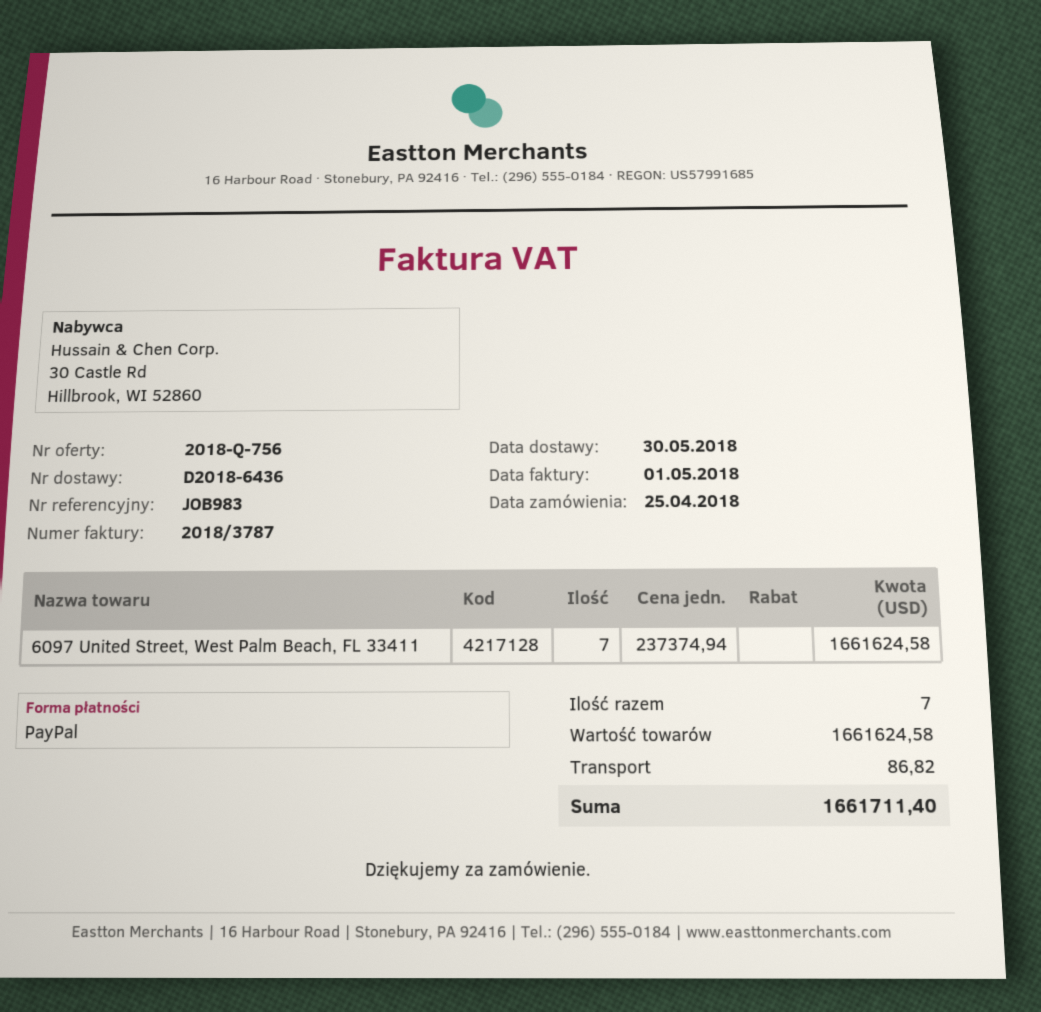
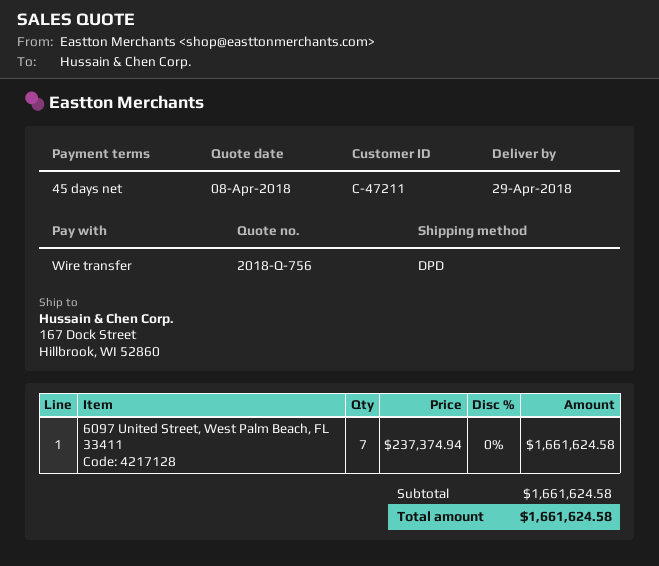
delivery date: 2018-05-30 -> 2018-04-29
payment method: PayPal -> bank transfer
shipping: 86.82 -> none
total: 1661711.40 -> 1661624.58

